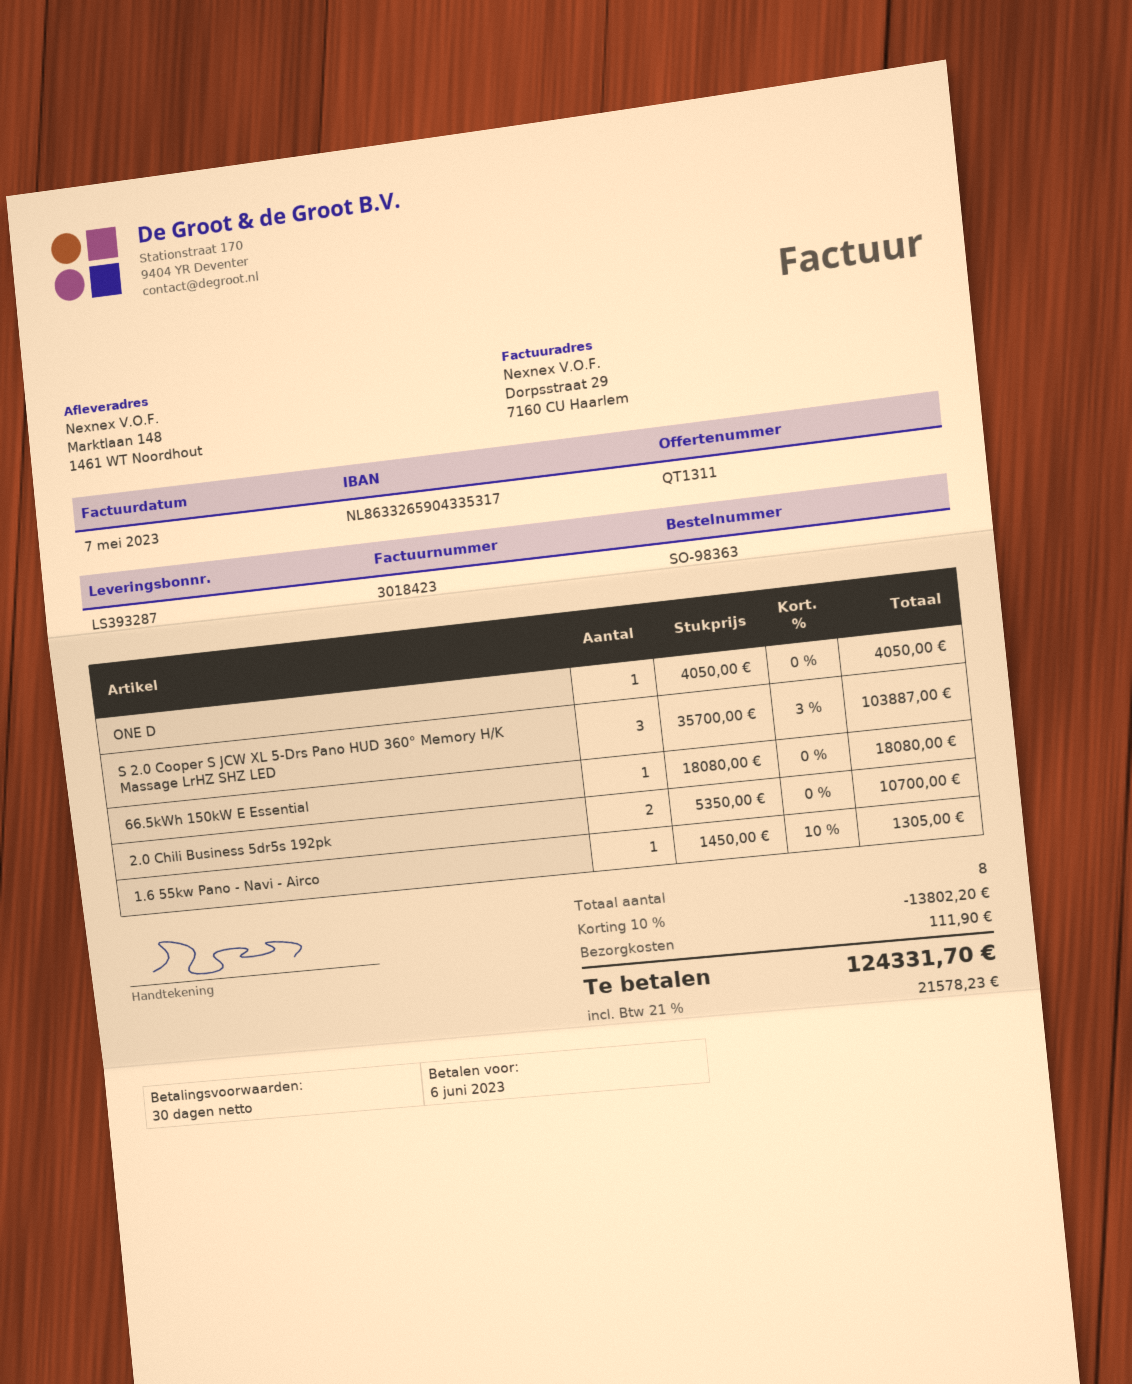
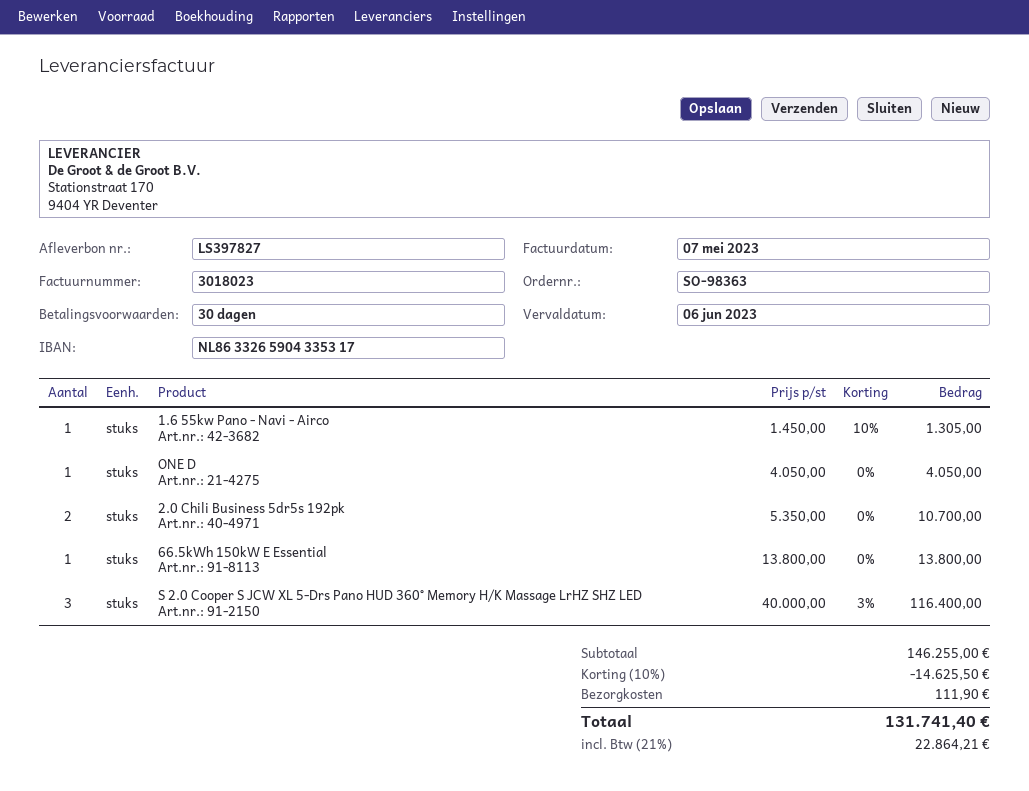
delivery note number: LS393287 -> LS397827
invoice number: 3018423 -> 3018023
S 2.0 Cooper S JCW XL 5-Drs Pano HUD 360° Memory H/K Massage LrHZ SHZ LED: 3 x 35700.00 - 3% = 103887.00 -> 3 x 40000.00 - 3% = 116400.00
66.5kWh 150kW E Essential: 1 x 18080.00 = 18080.00 -> 1 x 13800.00 = 13800.00
discount: 10% = 13802.20 -> 10% = 14625.50
tax: 21% = 21578.23 -> 21% = 22864.21
total: 124331.70 -> 131741.40

